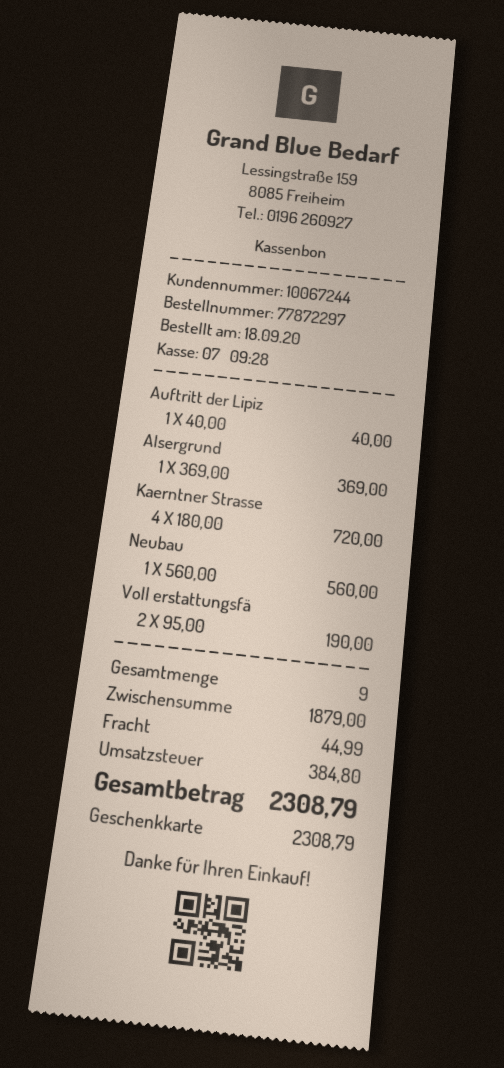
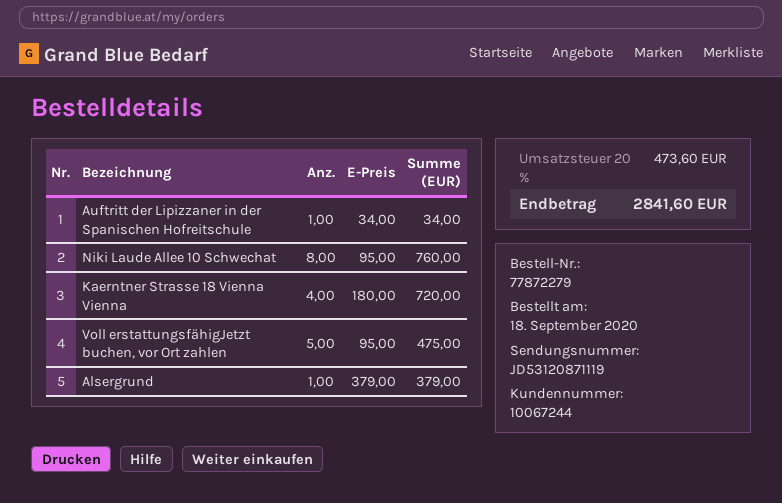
order number: 77872297 -> 77872279
Auftritt der Lipiz: 1 x 40.00 = 40.00 -> 1 x 34.00 = 34.00
Alsergrund: 1 x 369.00 = 369.00 -> 1 x 379.00 = 379.00
Neubau: 1 x 560.00 = 560.00 -> none
Voll erstattungsfä: 2 x 95.00 = 190.00 -> 5 x 95.00 = 475.00
Niki Laude Allee 10 Schwechat: none -> 8 x 95.00 = 760.00
shipping: 44.99 -> none
tax: 384.80 -> 473.60
total: 2308.79 -> 2841.60

